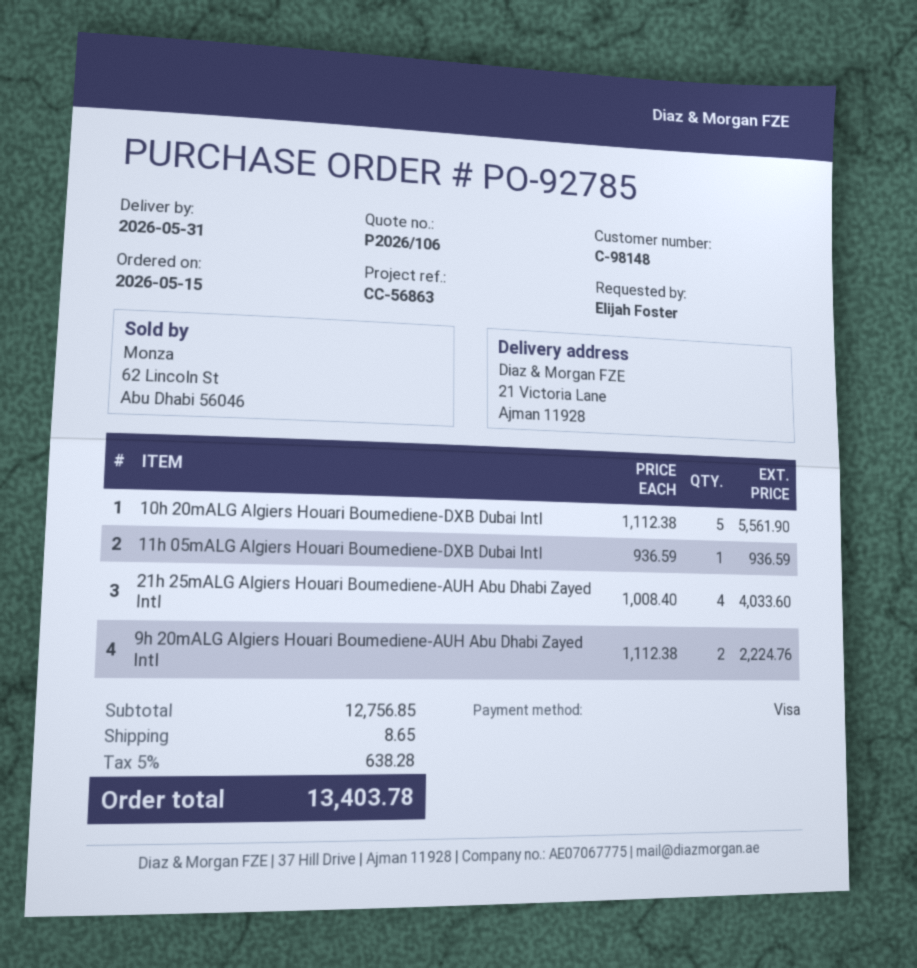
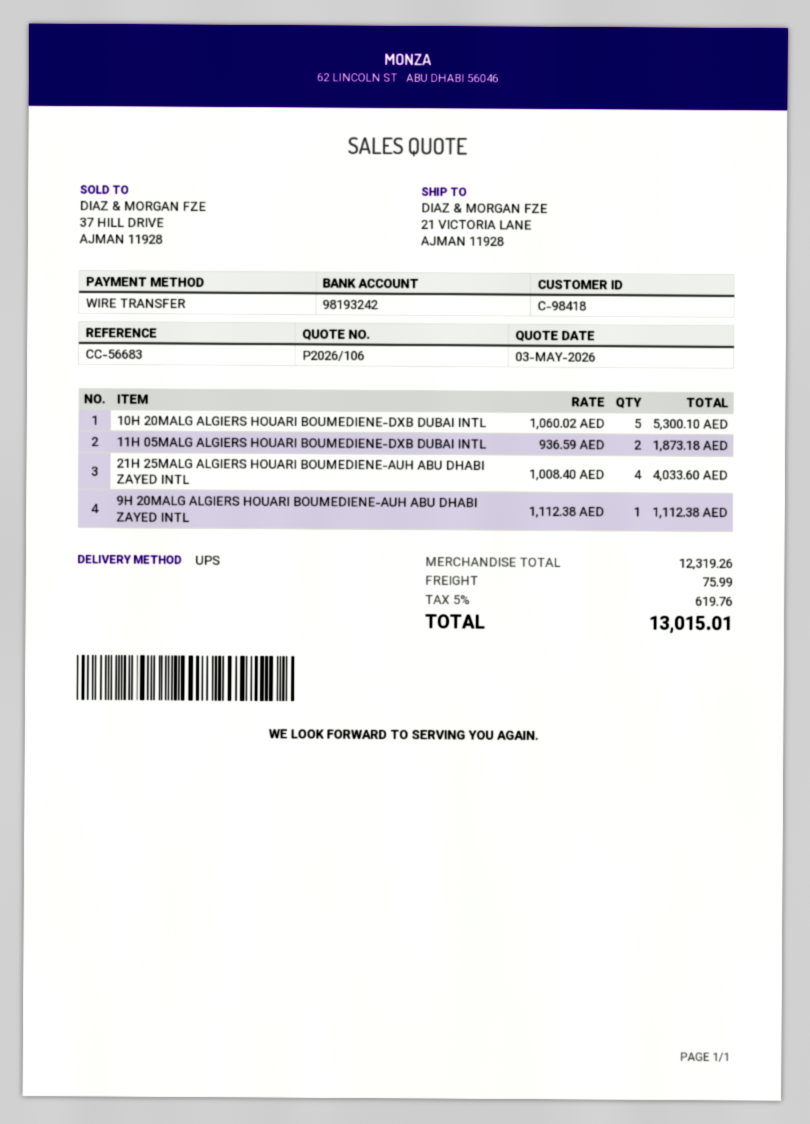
customer number: C-98148 -> C-98418
reference: CC-56863 -> CC-56683
payment method: Visa -> bank transfer
10h 20mALG Algiers Houari Boumediene-DXB Dubai Intl: 5 x 1112.38 = 5561.90 -> 5 x 1060.02 = 5300.10
11h 05mALG Algiers Houari Boumediene-DXB Dubai Intl: 1 x 936.59 = 936.59 -> 2 x 936.59 = 1873.18
9h 20mALG Algiers Houari Boumediene-AUH Abu Dhabi Zayed Intl: 2 x 1112.38 = 2224.76 -> 1 x 1112.38 = 1112.38
subtotal: 12756.85 -> 12319.26
shipping: 8.65 -> 75.99
tax: 5% = 638.28 -> 5% = 619.76
total: 13403.78 -> 13015.01

